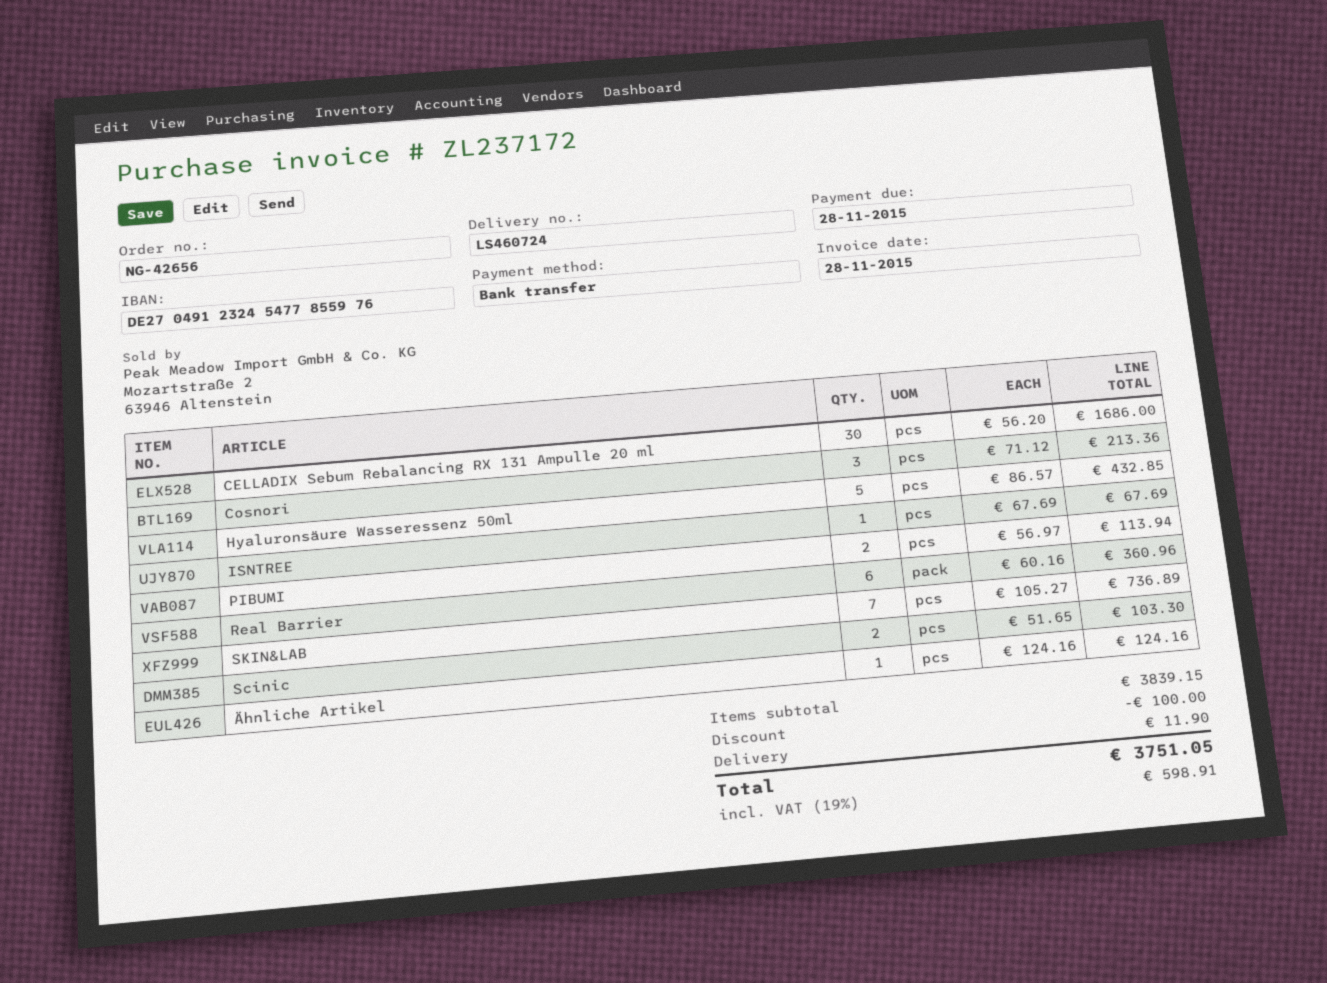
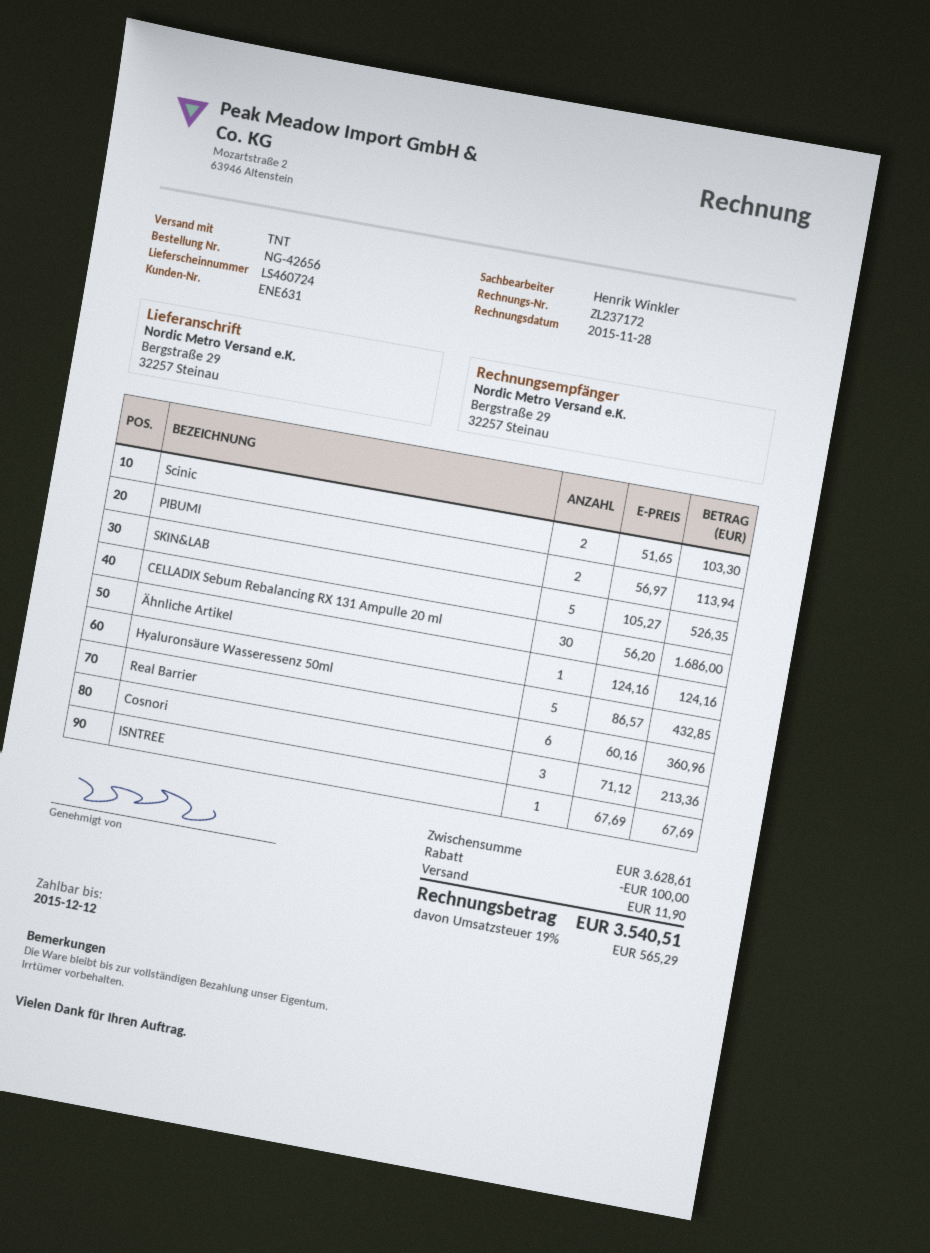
due date: 2015-11-28 -> 2015-12-12
SKIN&LAB: 7 x 105.27 = 736.89 -> 5 x 105.27 = 526.35
subtotal: 3839.15 -> 3628.61
tax: 19% = 598.91 -> 19% = 565.29
total: 3751.05 -> 3540.51

